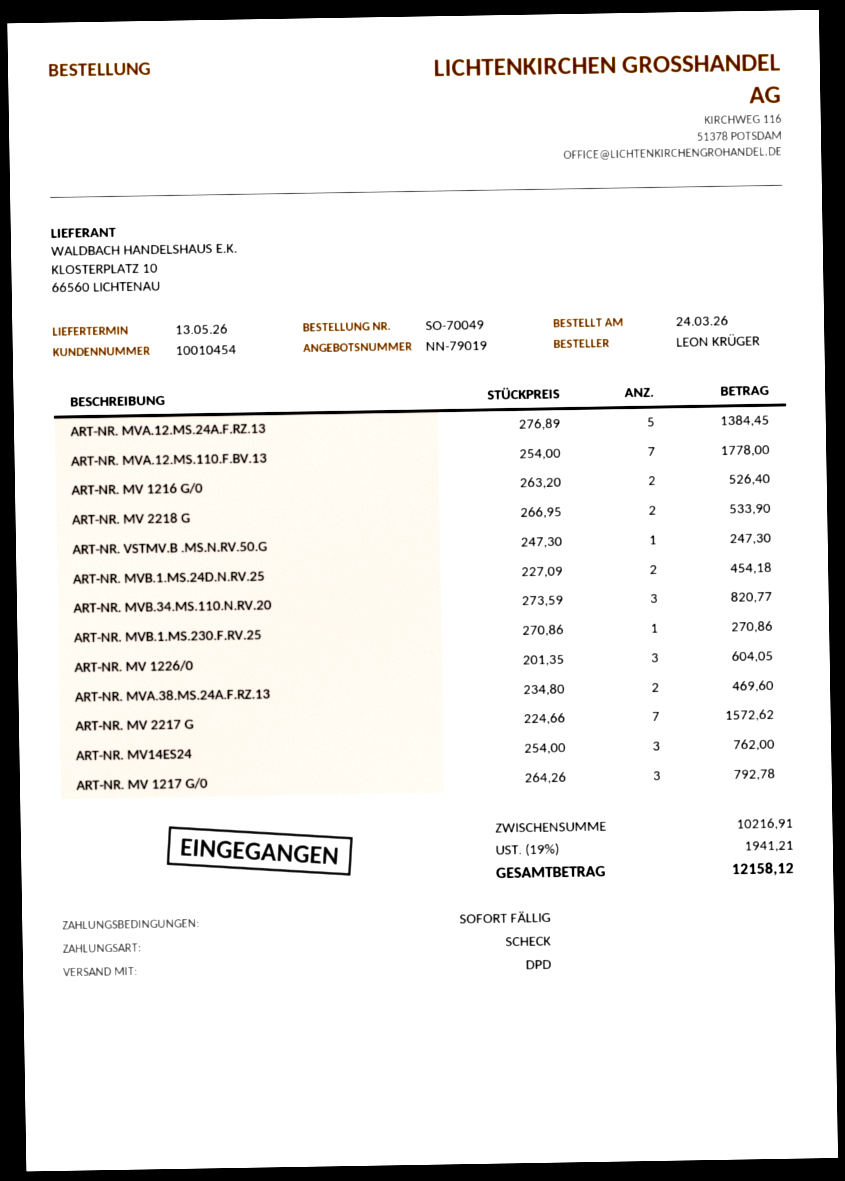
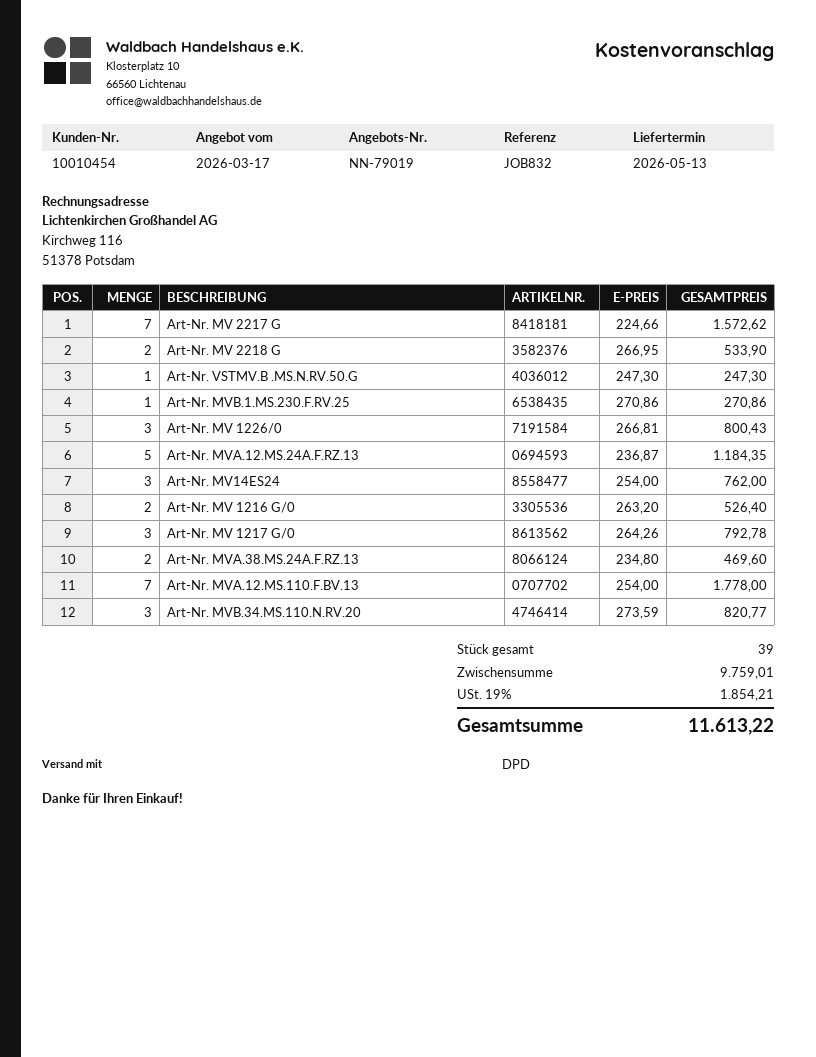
ART-NR. MVA.12.MS.24A.F.RZ.13: 5 x 276.89 = 1384.45 -> 5 x 236.87 = 1184.35
ART-NR. MVB.1.MS.24D.N.RV.25: 2 x 227.09 = 454.18 -> none
ART-NR. MV 1226/0: 3 x 201.35 = 604.05 -> 3 x 266.81 = 800.43
subtotal: 10216.91 -> 9759.01
tax: 19% = 1941.21 -> 19% = 1854.21
total: 12158.12 -> 11613.22

